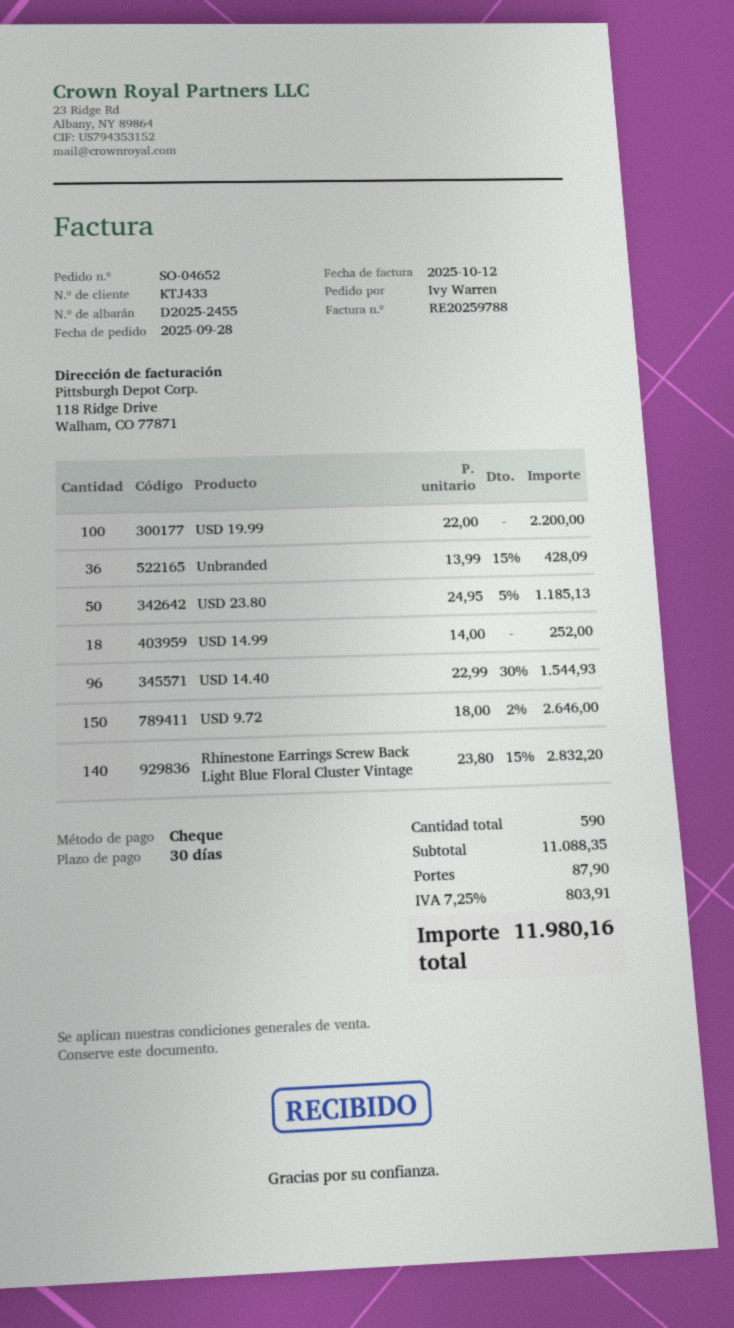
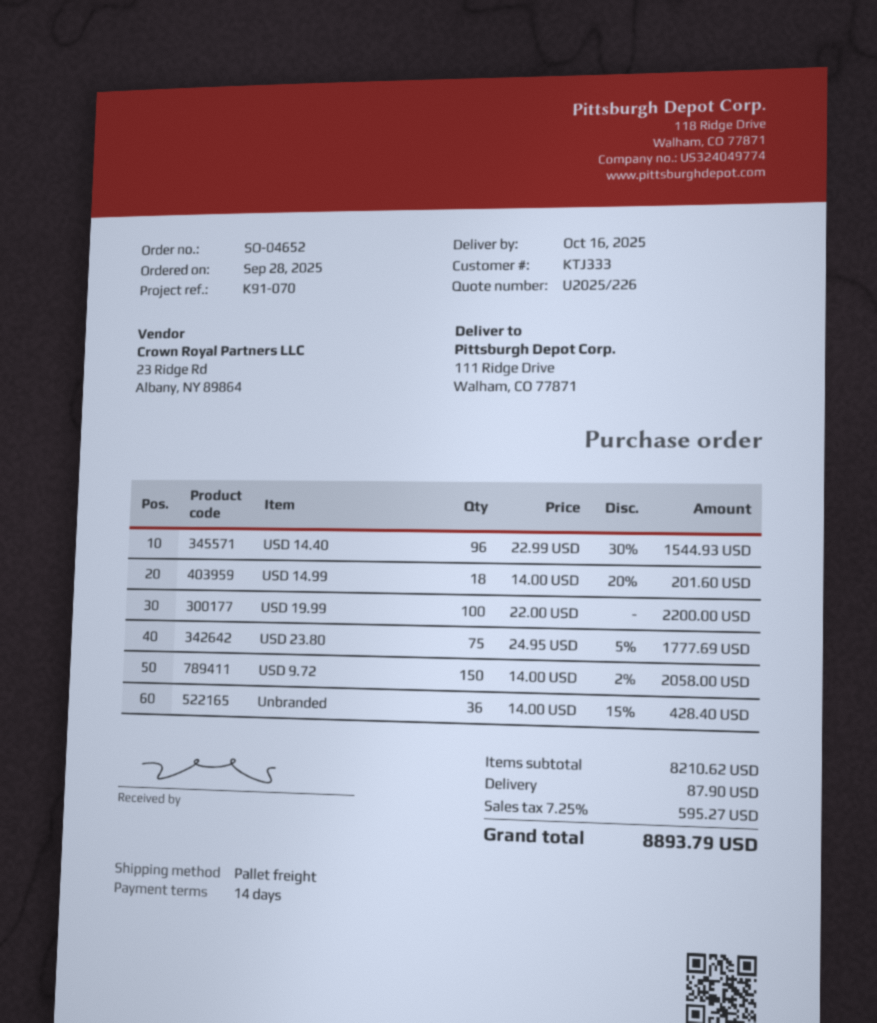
payment terms: 30 days -> 14 days
customer number: KTJ433 -> KTJ333
Unbranded: 36 x 13.99 - 15% = 428.09 -> 36 x 14.00 - 15% = 428.40
USD 23.80: 50 x 24.95 - 5% = 1185.13 -> 75 x 24.95 - 5% = 1777.69
USD 14.99: 18 x 14.00 = 252.00 -> 18 x 14.00 - 20% = 201.60
USD 9.72: 150 x 18.00 - 2% = 2646.00 -> 150 x 14.00 - 2% = 2058.00
Rhinestone Earrings Screw Back Light Blue Floral Cluster Vintage: 140 x 23.80 - 15% = 2832.20 -> none
subtotal: 11088.35 -> 8210.62
tax: 7.25% = 803.91 -> 7.25% = 595.27
total: 11980.16 -> 8893.79

